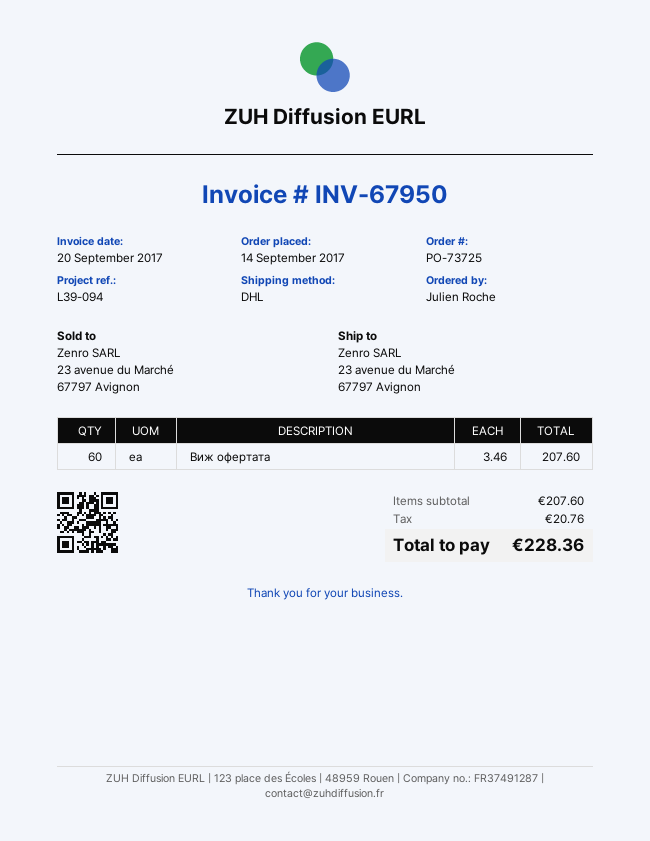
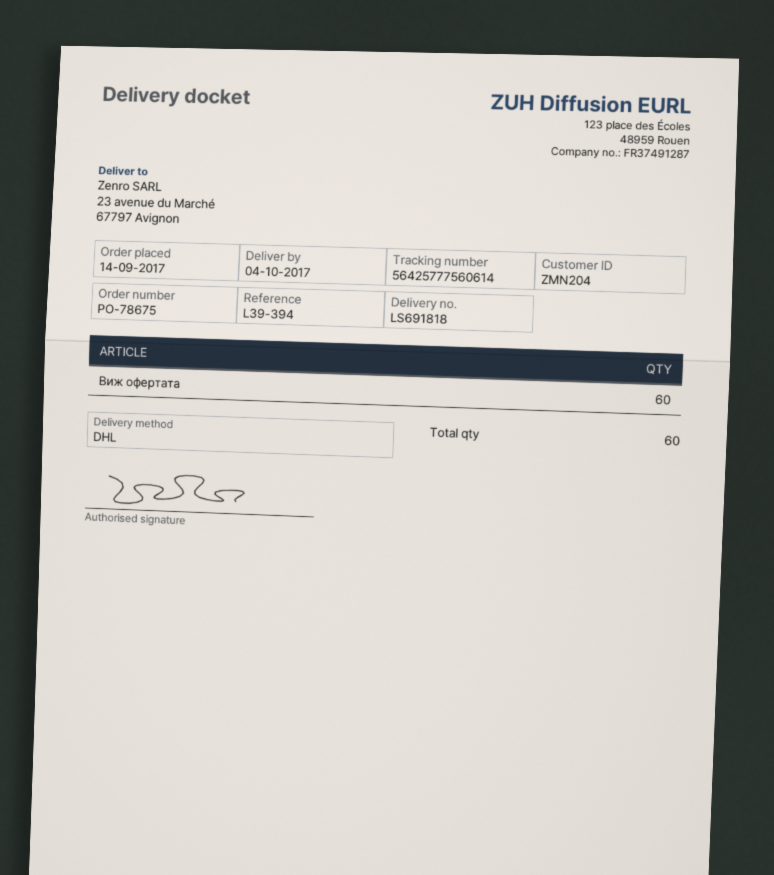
order number: PO-73725 -> PO-78675
reference: L39-094 -> L39-394

